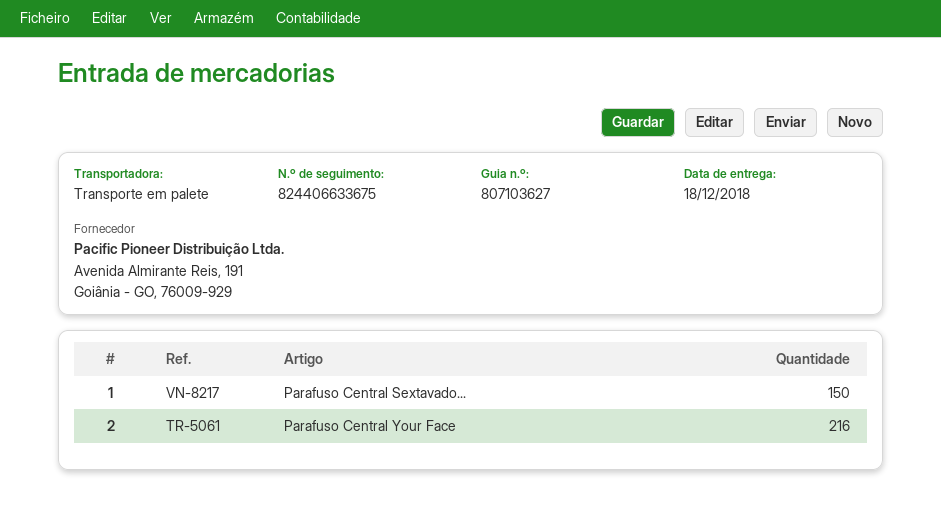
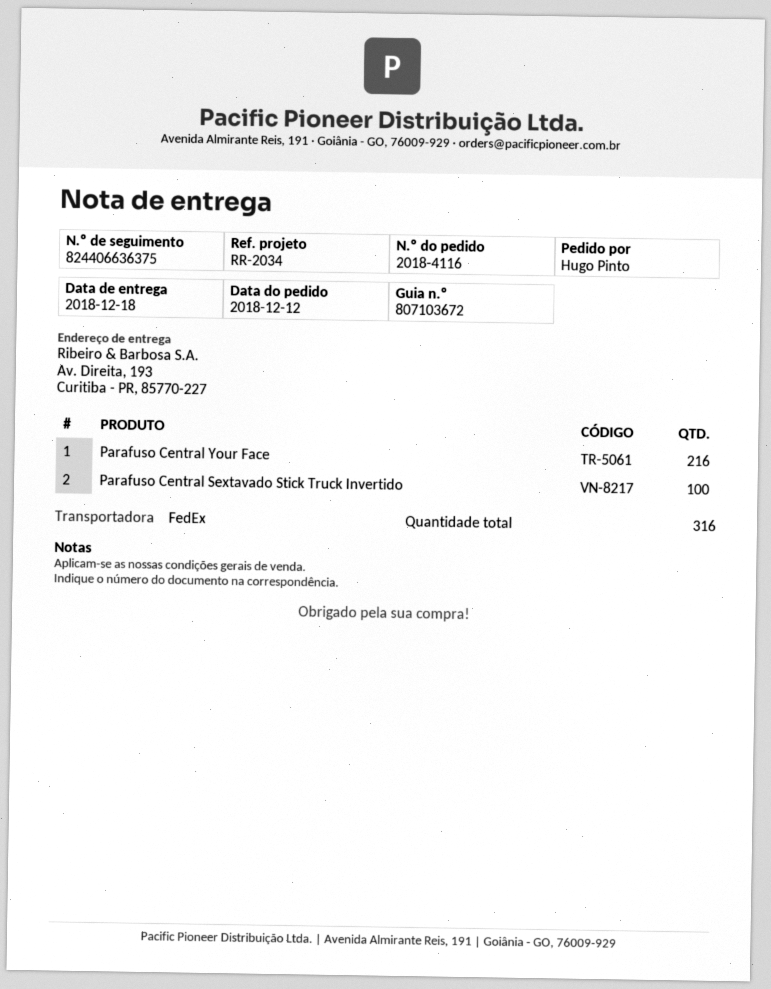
delivery note number: 807103627 -> 807103672
shipping method: pallet freight -> FedEx
tracking number: 824406633675 -> 824406636375
Parafuso Central Sextavado...: 150 -> 100

